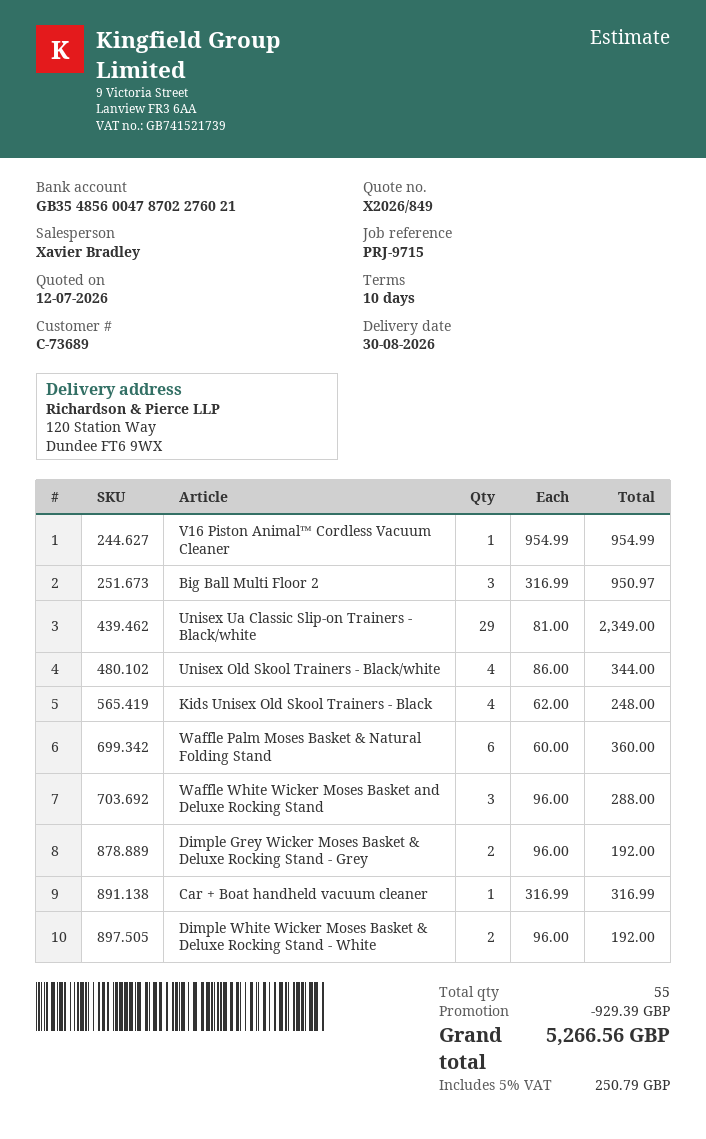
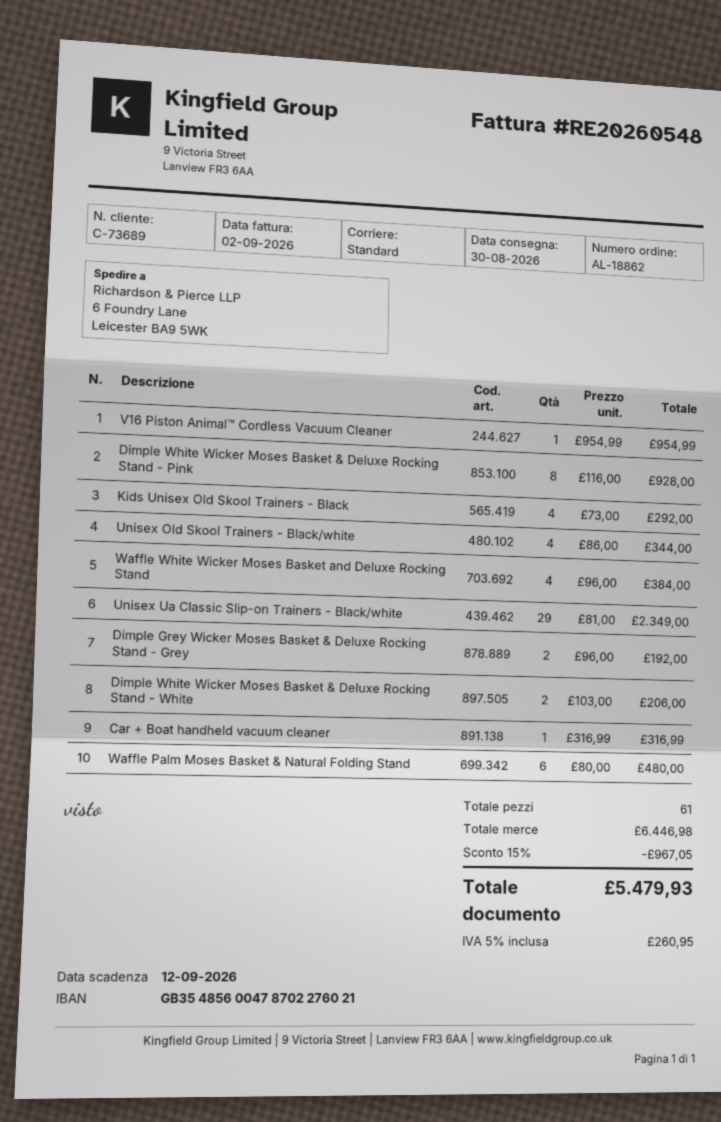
ship to: 120 Station Way, Dundee FT6 9WX -> 6 Foundry Lane, Leicester BA9 5WK
Big Ball Multi Floor 2: 3 x 316.99 = 950.97 -> none
Kids Unisex Old Skool Trainers - Black: 4 x 62.00 = 248.00 -> 4 x 73.00 = 292.00
Waffle Palm Moses Basket & Natural Folding Stand: 6 x 60.00 = 360.00 -> 6 x 80.00 = 480.00
Waffle White Wicker Moses Basket and Deluxe Rocking Stand: 3 x 96.00 = 288.00 -> 4 x 96.00 = 384.00
Dimple White Wicker Moses Basket & Deluxe Rocking Stand - White: 2 x 96.00 = 192.00 -> 2 x 103.00 = 206.00
Dimple White Wicker Moses Basket & Deluxe Rocking Stand - Pink: none -> 8 x 116.00 = 928.00
total quantity: 55 -> 61
discount: 929.39 -> 967.05
tax: 5% = 250.79 -> 5% = 260.95
total: 5266.56 -> 5479.93

